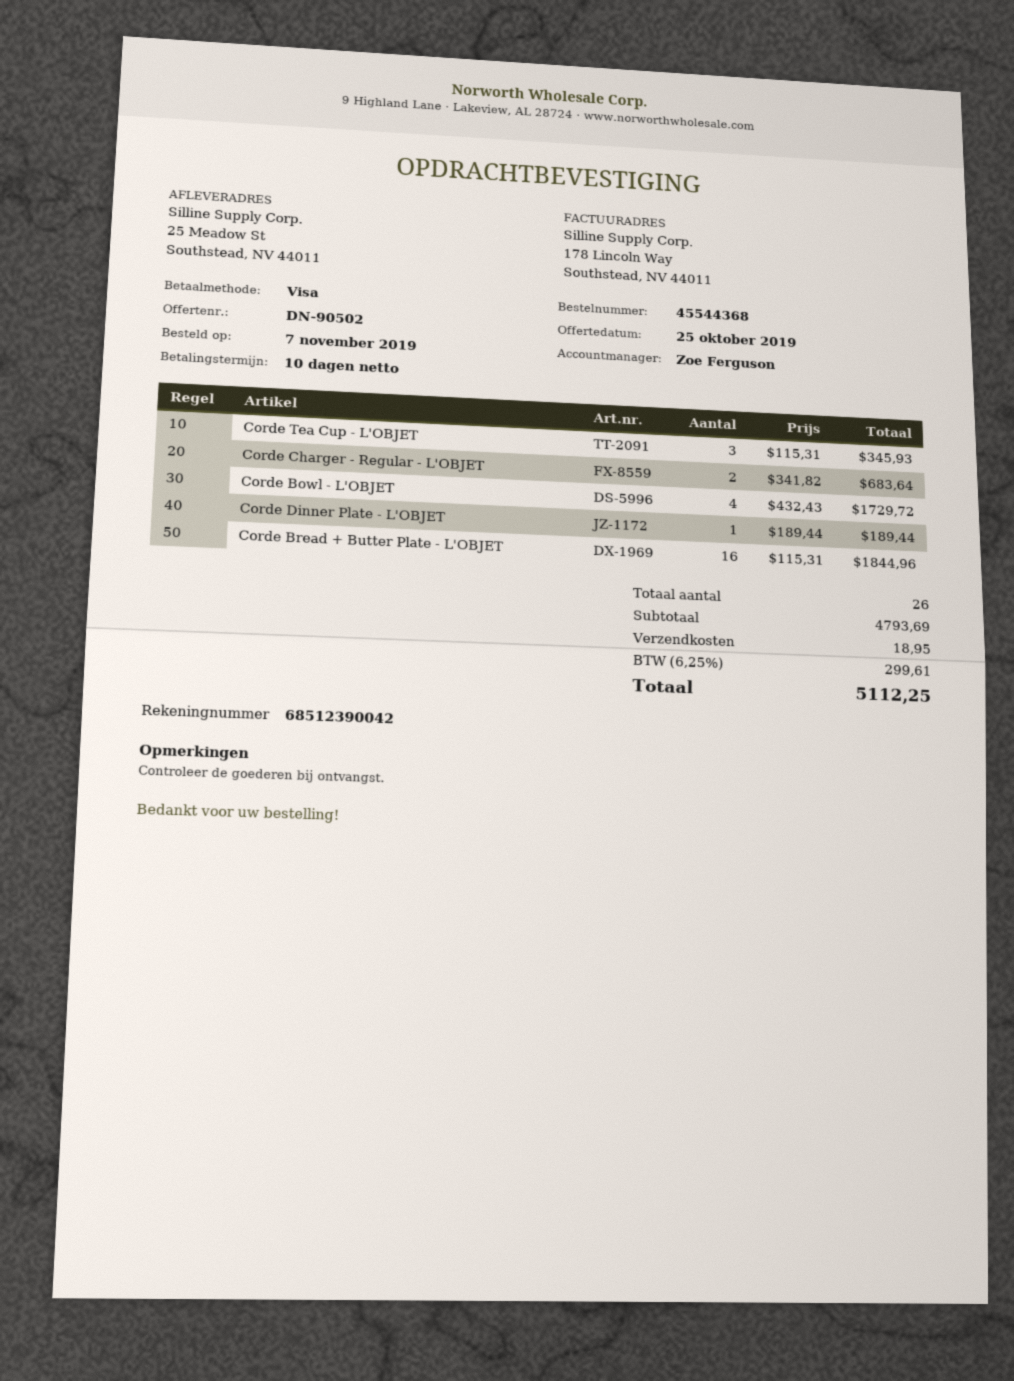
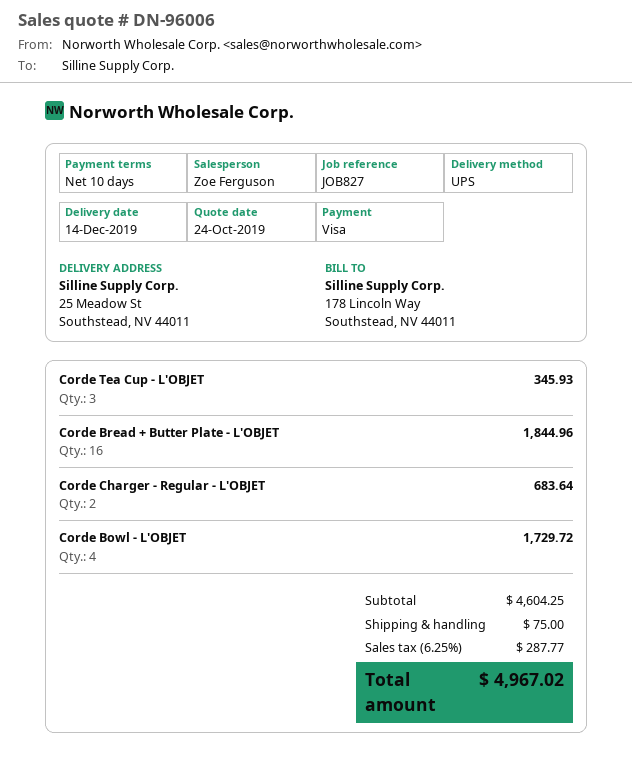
quote number: DN-90502 -> DN-96006
quote date: 2019-10-25 -> 2019-10-24
Corde Dinner Plate - L'OBJET: 1 for 189.44 -> none
subtotal: 4793.69 -> 4604.25
shipping: 18.95 -> 75.00
tax: 6.25% = 299.61 -> 6.25% = 287.77
total: 5112.25 -> 4967.02

